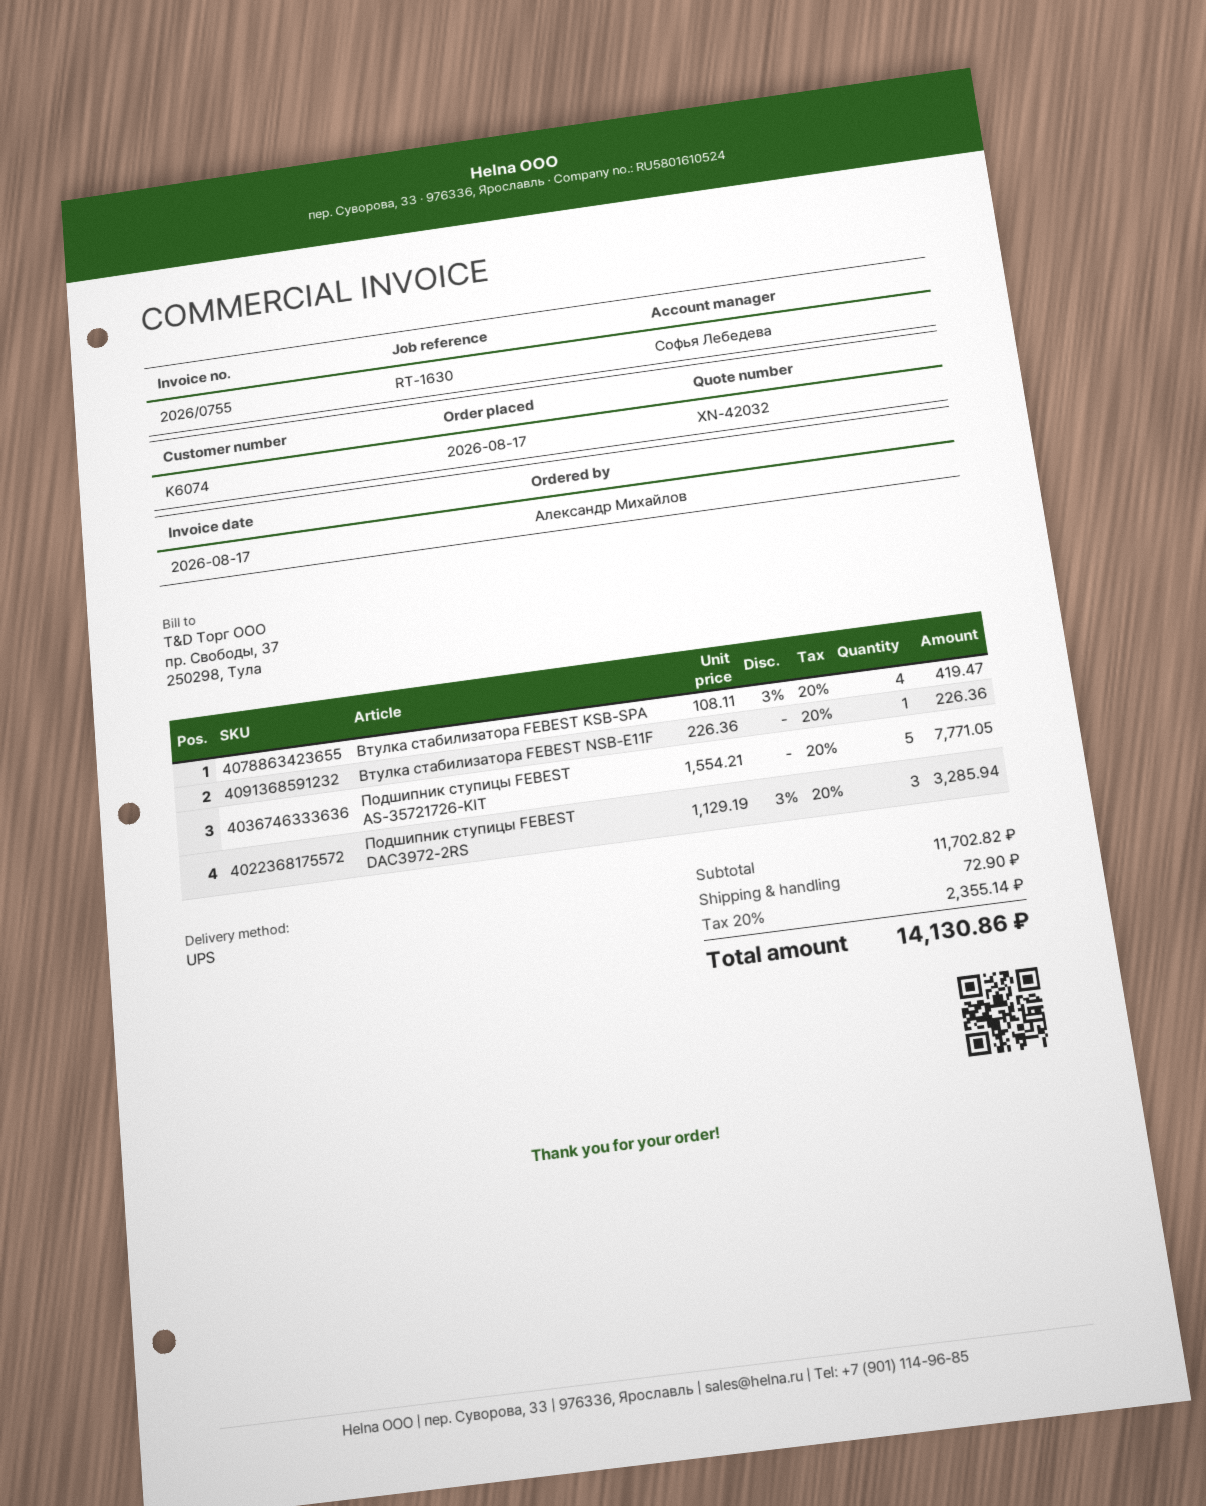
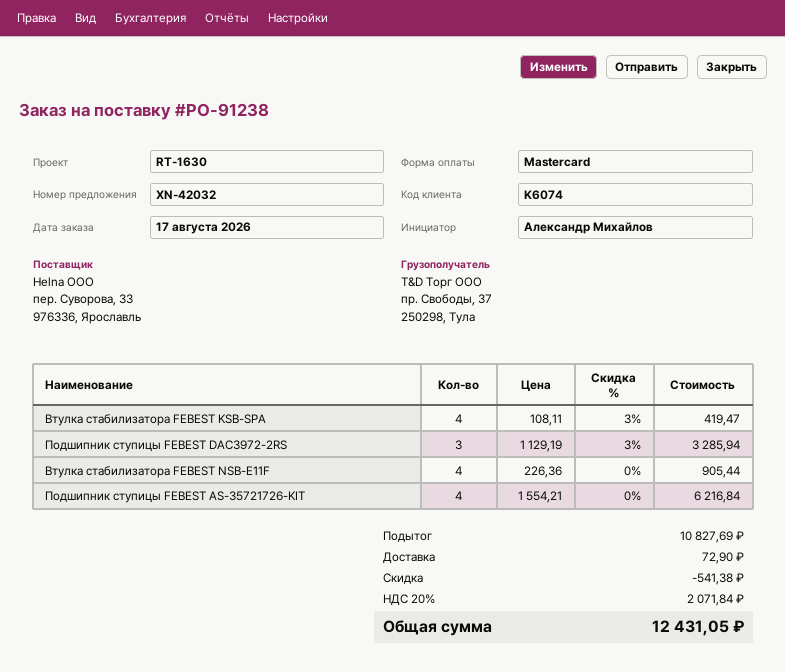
Втулка стабилизатора FEBEST NSB-E11F: 1 x 226.36 = 226.36 -> 4 x 226.36 = 905.44
Подшипник ступицы FEBEST AS-35721726-KIT: 5 x 1554.21 = 7771.05 -> 4 x 1554.21 = 6216.84
subtotal: 11702.82 -> 10827.69
discount: none -> 541.38
tax: 20% = 2355.14 -> 20% = 2071.84
total: 14130.86 -> 12431.05

